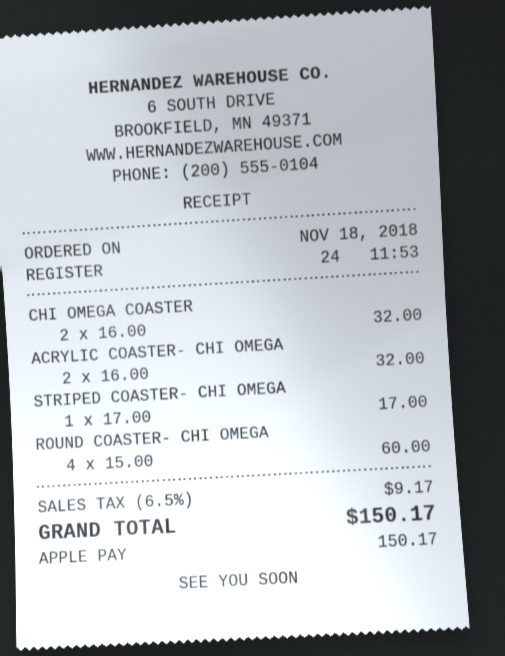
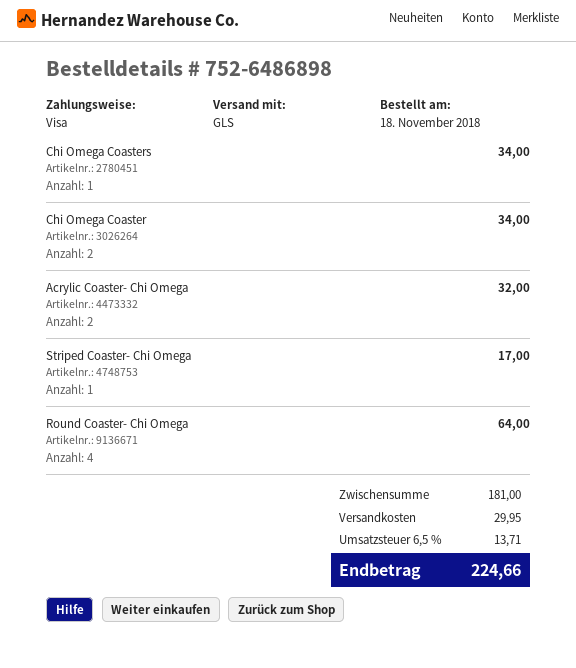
payment method: Apple Pay -> Visa
CHI OMEGA COASTER: 2 for 32.00 -> 2 for 34.00
ROUND COASTER- CHI OMEGA: 4 for 60.00 -> 4 for 64.00
Chi Omega Coasters: none -> 1 for 34.00
shipping: none -> 29.95
tax: 6.5% = 9.17 -> 6.5% = 13.71
total: 150.17 -> 224.66

